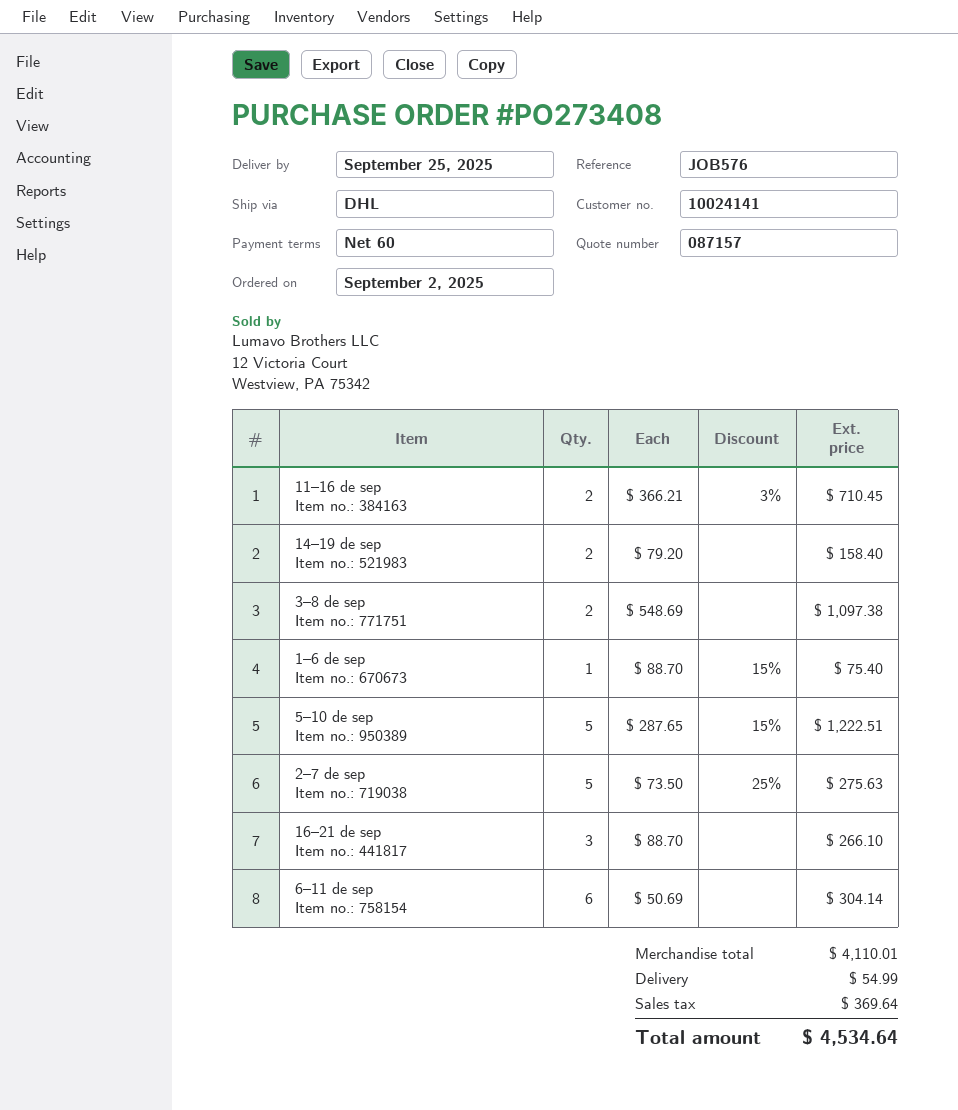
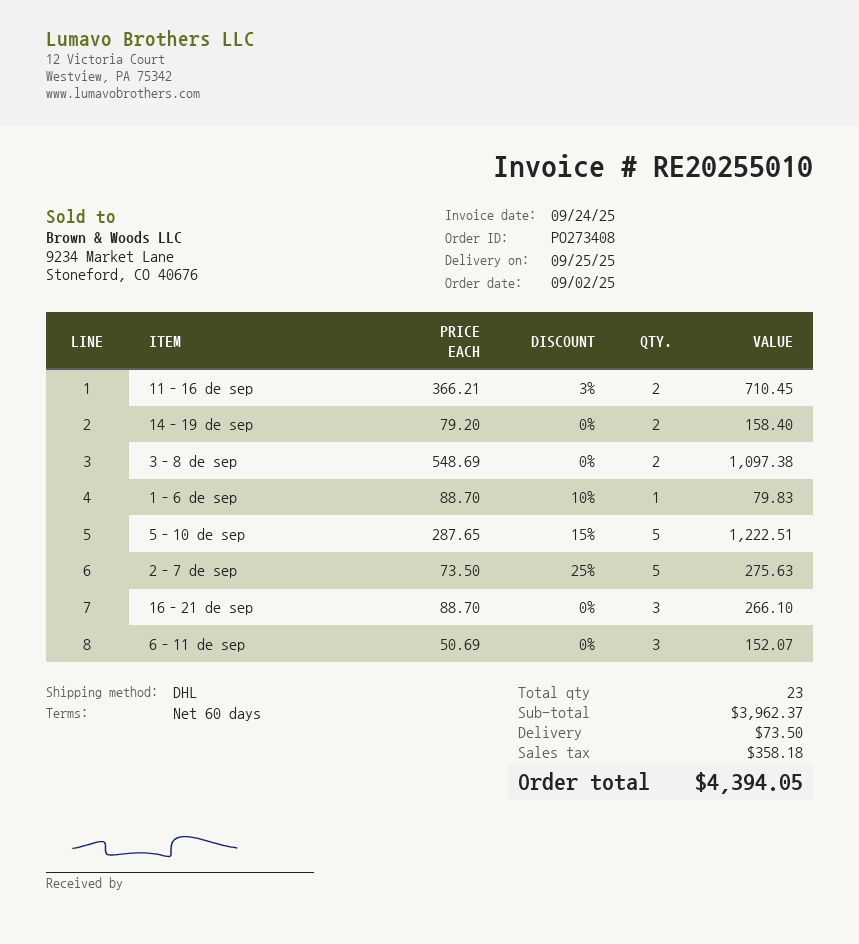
1–6 de sep: 1 x 88.70 - 15% = 75.40 -> 1 x 88.70 - 10% = 79.83
6–11 de sep: 6 x 50.69 = 304.14 -> 3 x 50.69 = 152.07
subtotal: 4110.01 -> 3962.37
shipping: 54.99 -> 73.50
tax: 369.64 -> 358.18
total: 4534.64 -> 4394.05

